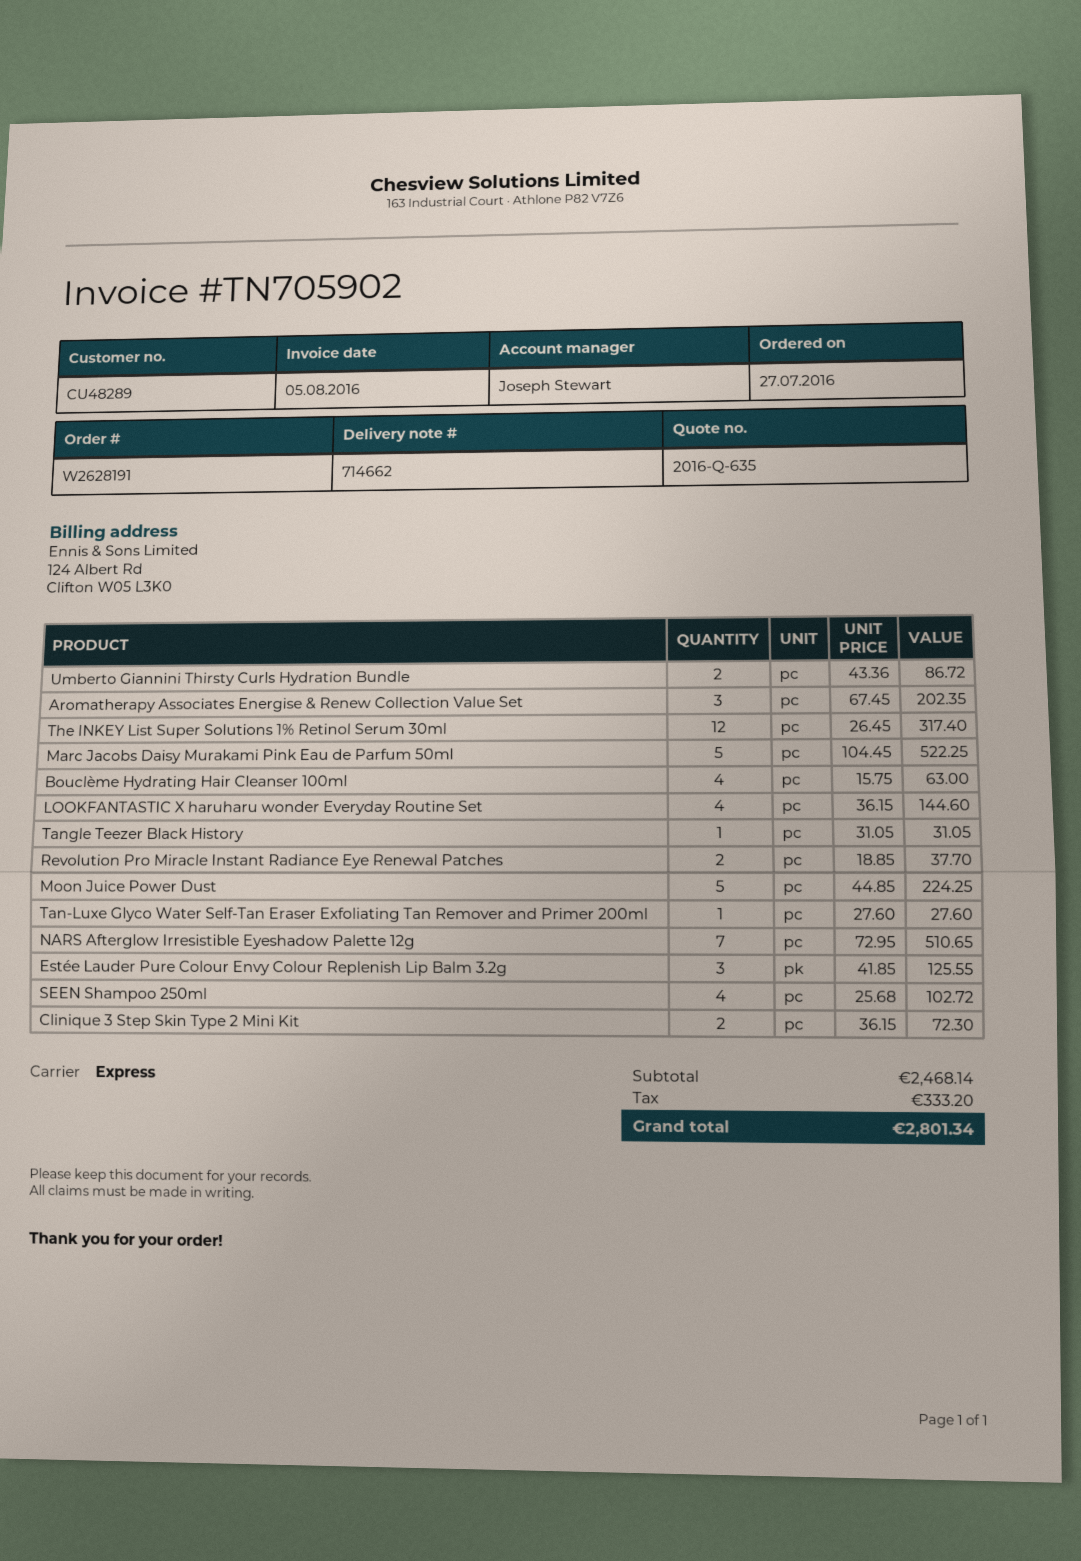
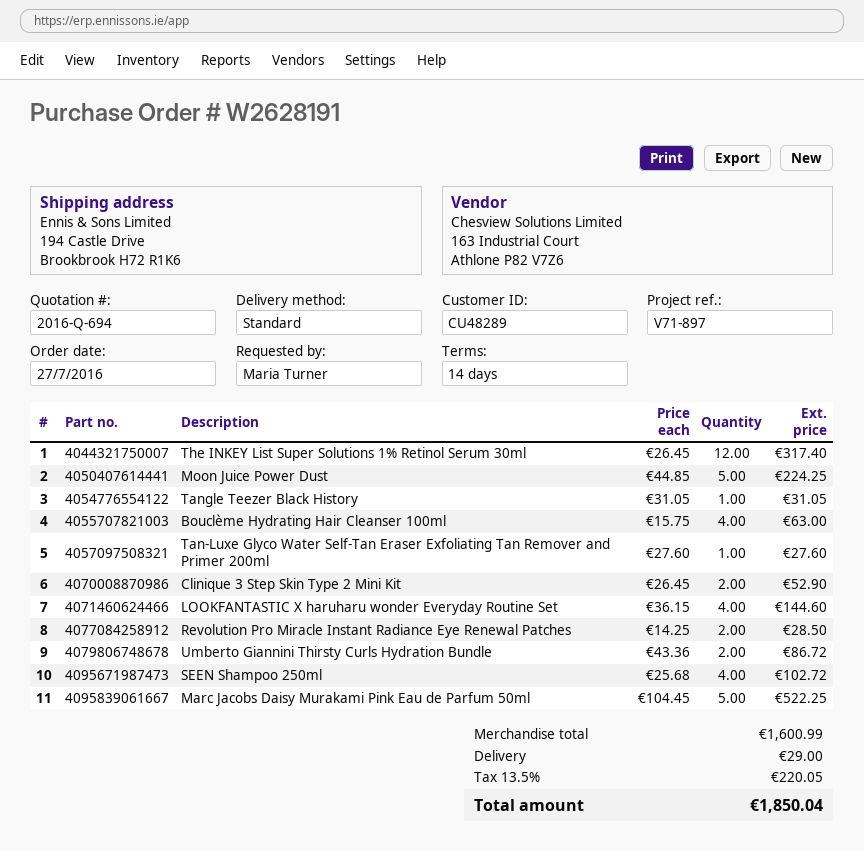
quote number: 2016-Q-635 -> 2016-Q-694
shipping method: express -> standard
Aromatherapy Associates Energise & Renew Collection Value Set: 3 x 67.45 = 202.35 -> none
Revolution Pro Miracle Instant Radiance Eye Renewal Patches: 2 x 18.85 = 37.70 -> 2 x 14.25 = 28.50
NARS Afterglow Irresistible Eyeshadow Palette 12g: 7 x 72.95 = 510.65 -> none
Estée Lauder Pure Colour Envy Colour Replenish Lip Balm 3.2g: 3 x 41.85 = 125.55 -> none
Clinique 3 Step Skin Type 2 Mini Kit: 2 x 36.15 = 72.30 -> 2 x 26.45 = 52.90
subtotal: 2468.14 -> 1600.99
shipping: none -> 29.00
tax: 333.20 -> 220.05
total: 2801.34 -> 1850.04

